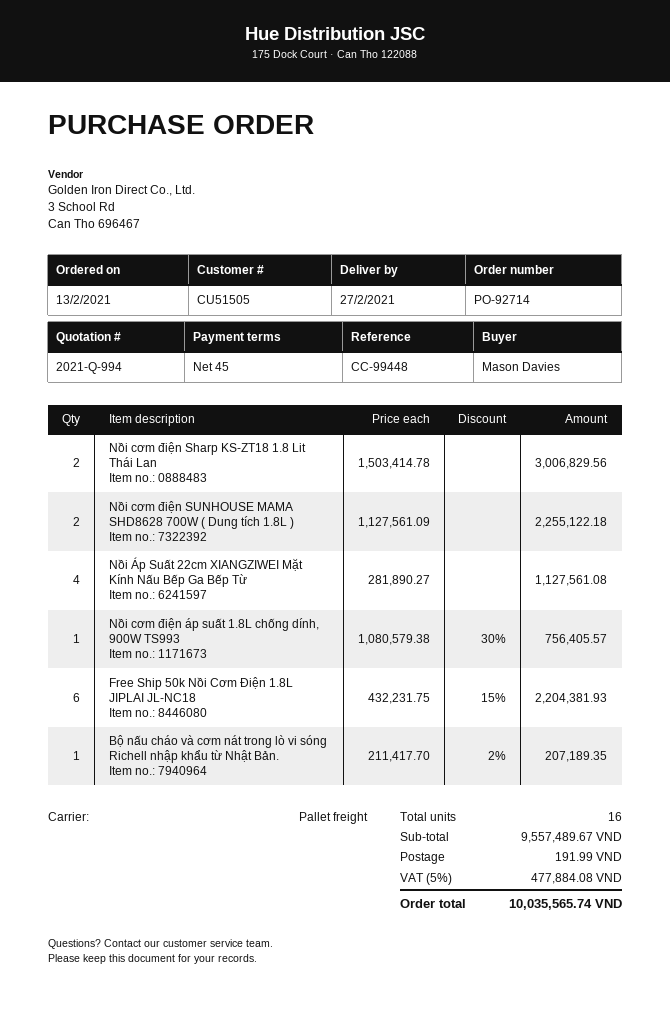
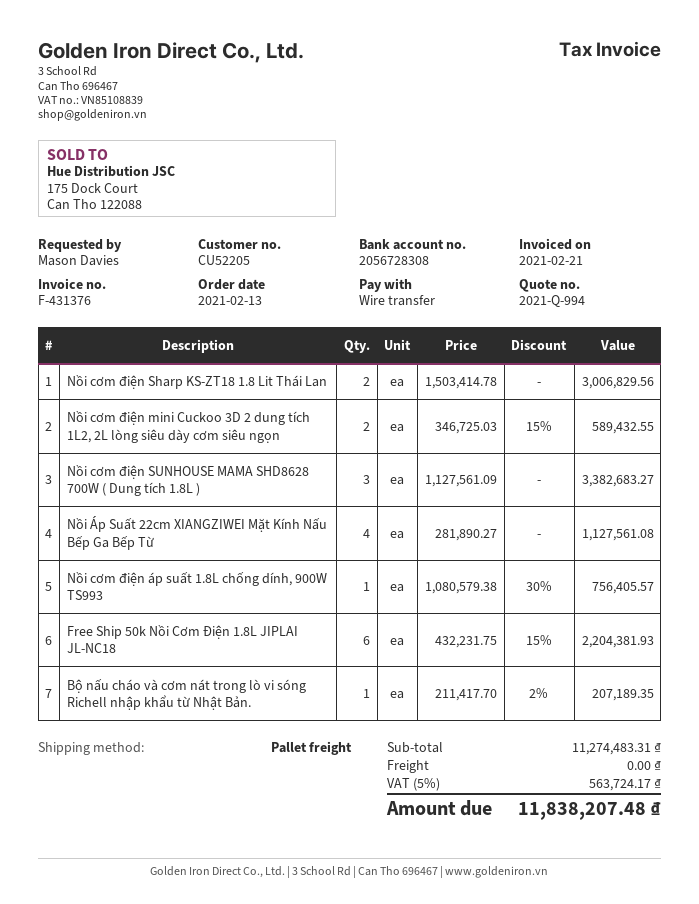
customer number: CU51505 -> CU52205
Nồi cơm điện SUNHOUSE MAMA SHD8628 700W ( Dung tích 1.8L ): 2 x 1127561.09 = 2255122.18 -> 3 x 1127561.09 = 3382683.27
Nồi cơm điện mini Cuckoo 3D 2 dung tích 1L2, 2L lòng siêu dày cơm siêu ngọn: none -> 2 x 346725.03 - 15% = 589432.55
subtotal: 9557489.67 -> 11274483.31
shipping: 191.99 -> 0.00
tax: 5% = 477884.08 -> 5% = 563724.17
total: 10035565.74 -> 11838207.48

